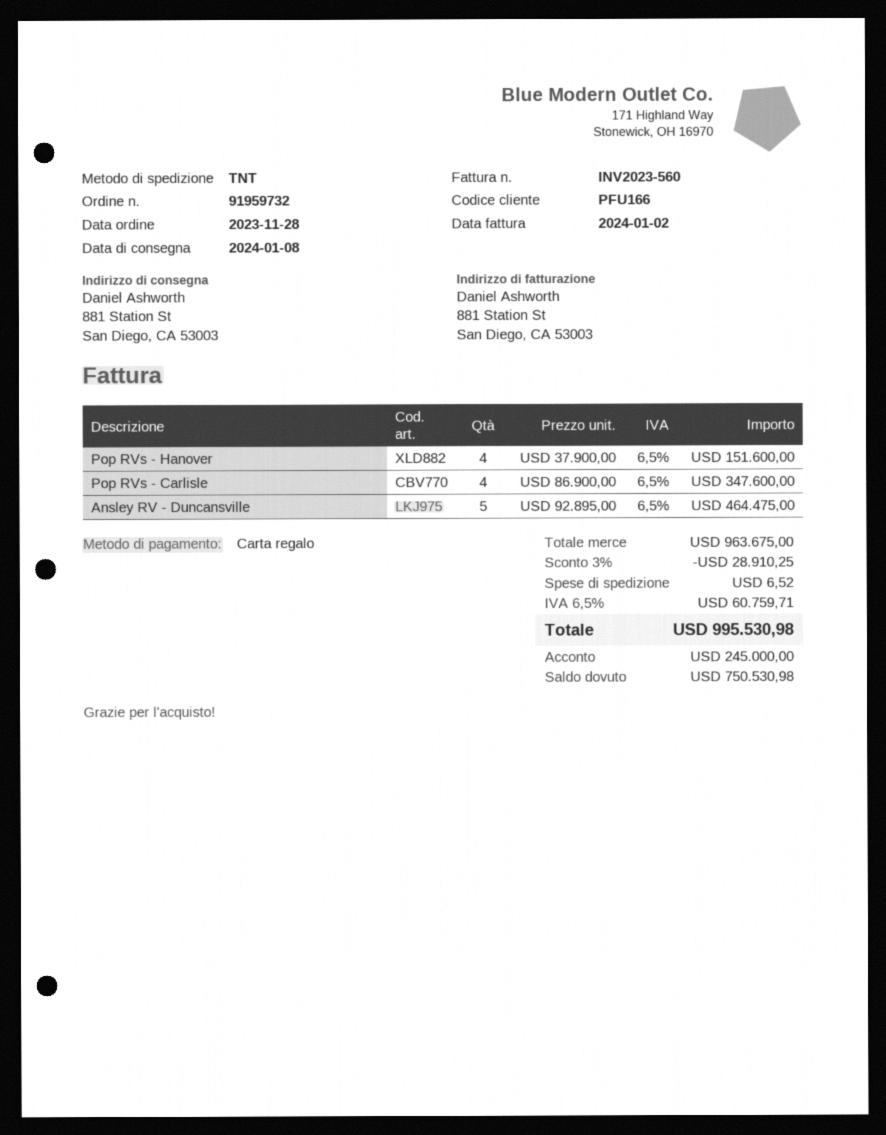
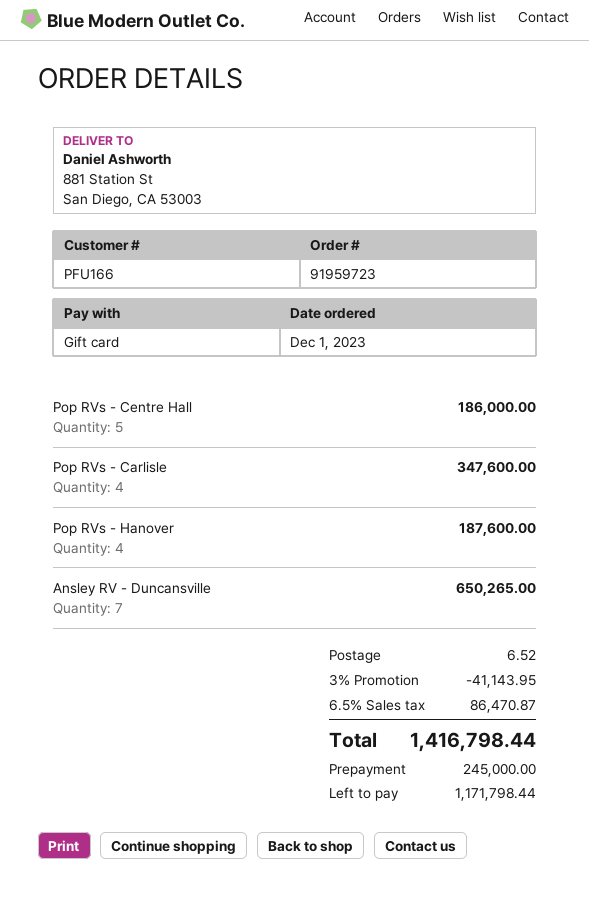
order number: 91959732 -> 91959723
order date: 2023-11-28 -> 2023-12-01
Pop RVs - Hanover: 4 for 151600.00 -> 4 for 187600.00
Ansley RV - Duncansville: 5 for 464475.00 -> 7 for 650265.00
Pop RVs - Centre Hall: none -> 5 for 186000.00
discount: 3% = 28910.25 -> 3% = 41143.95
tax: 6.5% = 60759.71 -> 6.5% = 86470.87
total: 995530.98 -> 1416798.44
balance: 750530.98 -> 1171798.44

